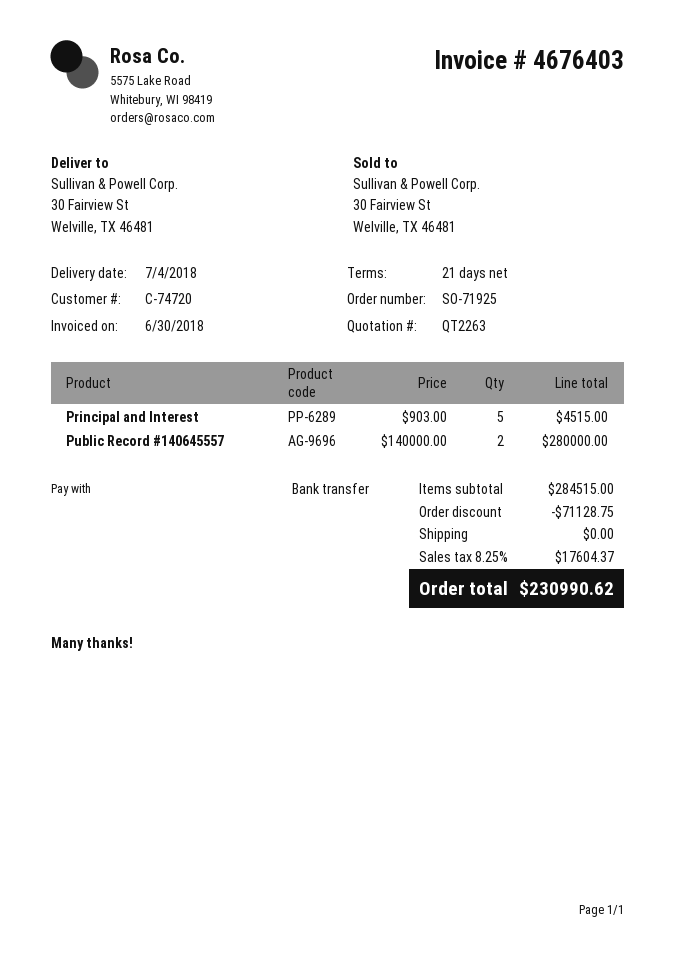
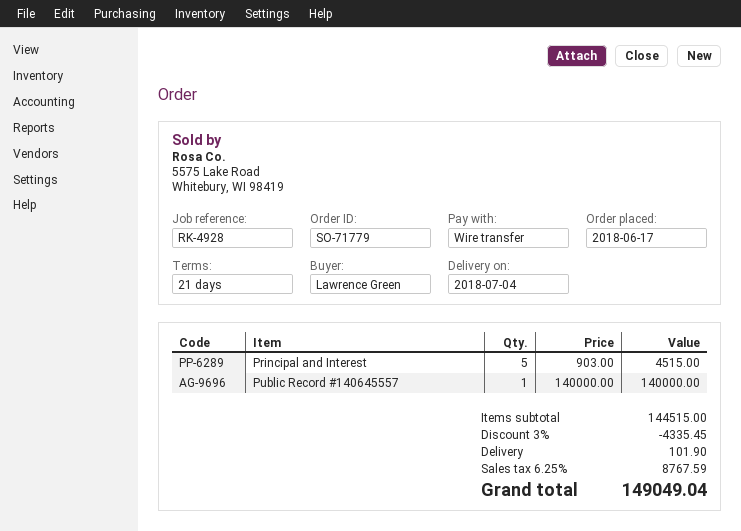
order number: SO-71925 -> SO-71779
Public Record #140645557: 2 x 140000.00 = 280000.00 -> 1 x 140000.00 = 140000.00
subtotal: 284515.00 -> 144515.00
discount: 71128.75 -> 4335.45
shipping: 0.00 -> 101.90
tax: 8.25% = 17604.37 -> 6.25% = 8767.59
total: 230990.62 -> 149049.04

